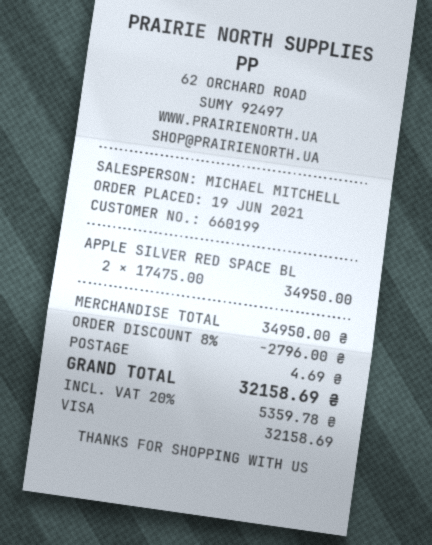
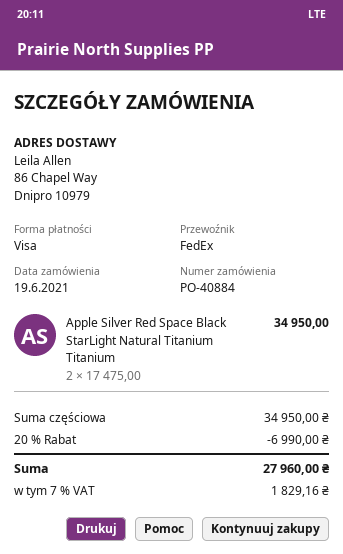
discount: 8% = 2796.00 -> 20% = 6990.00
shipping: 4.69 -> none
tax: 20% = 5359.78 -> 7% = 1829.16
total: 32158.69 -> 27960.00

